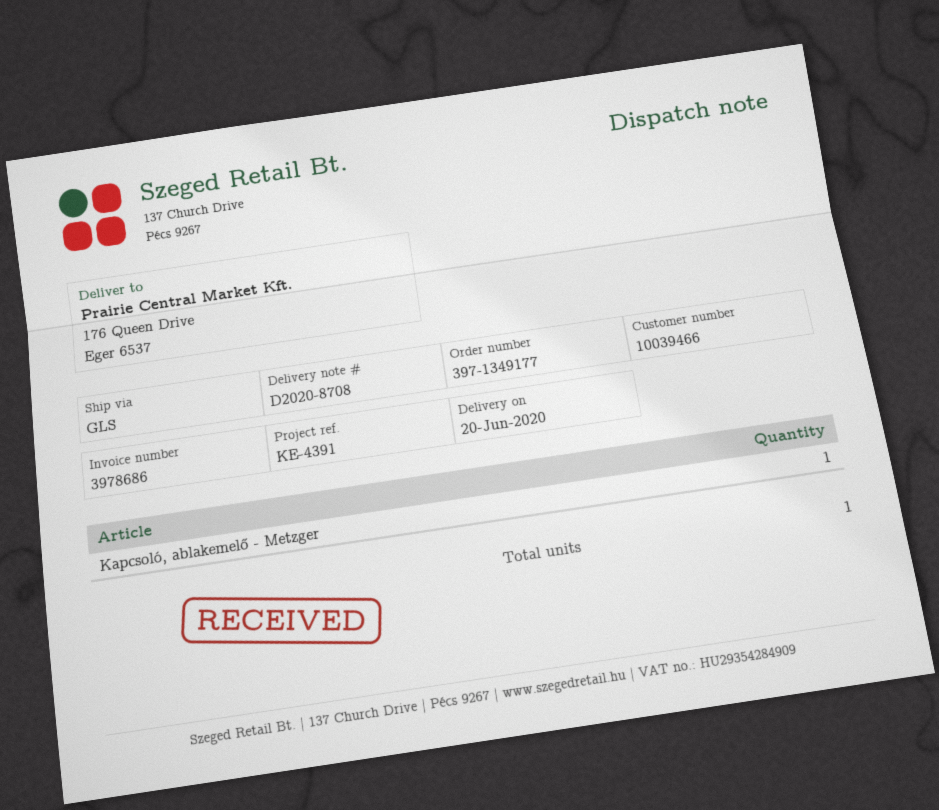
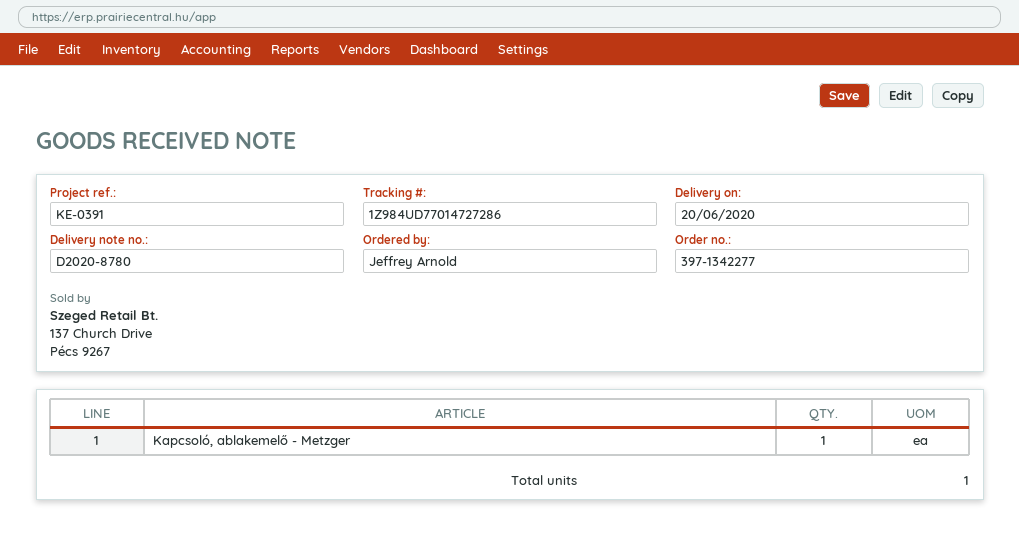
order number: 397-1349177 -> 397-1342277
delivery note number: D2020-8708 -> D2020-8780
reference: KE-4391 -> KE-0391

